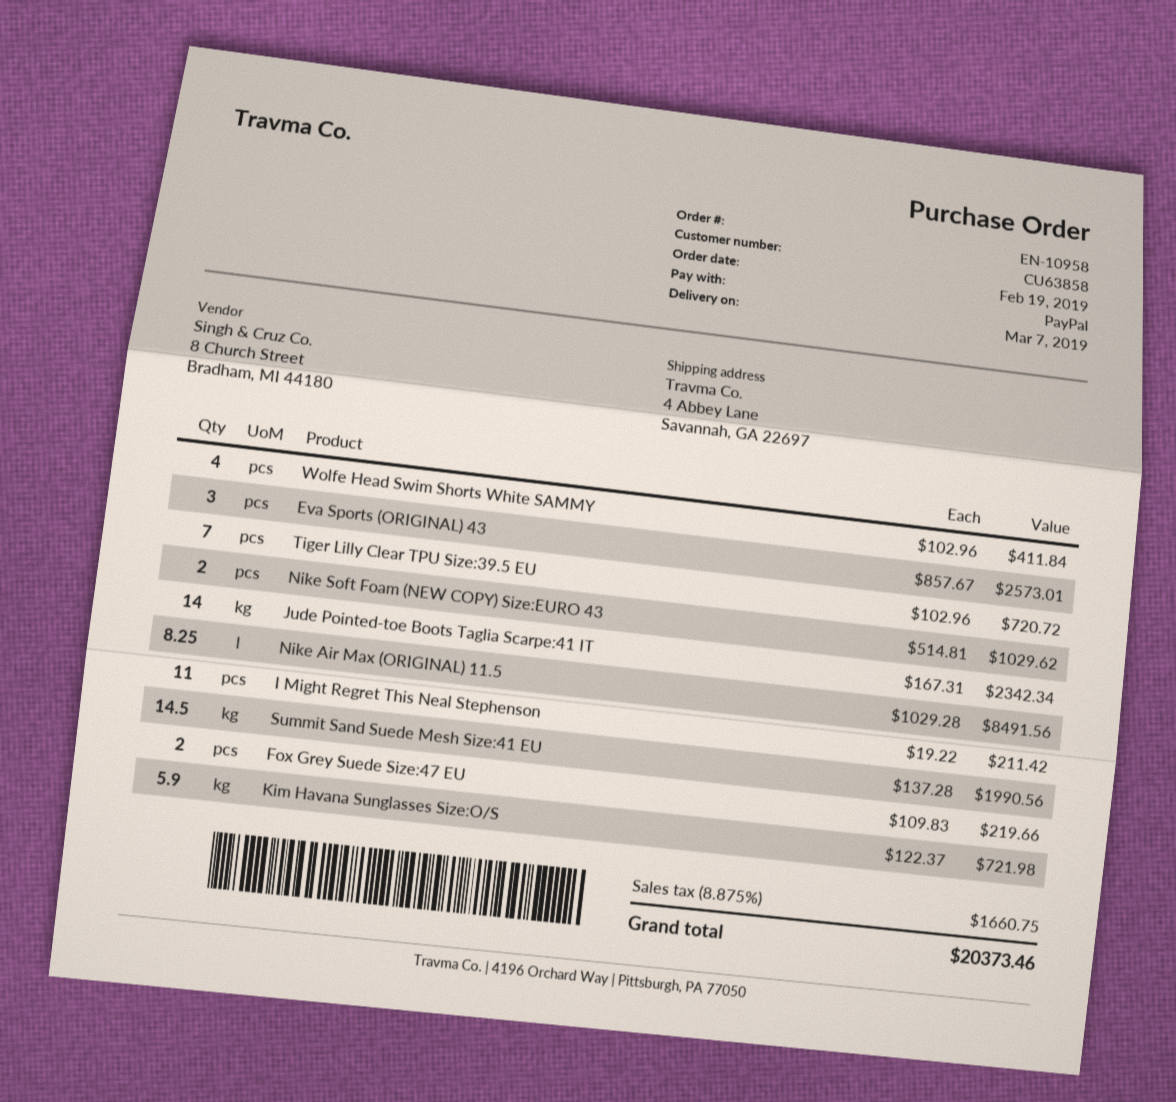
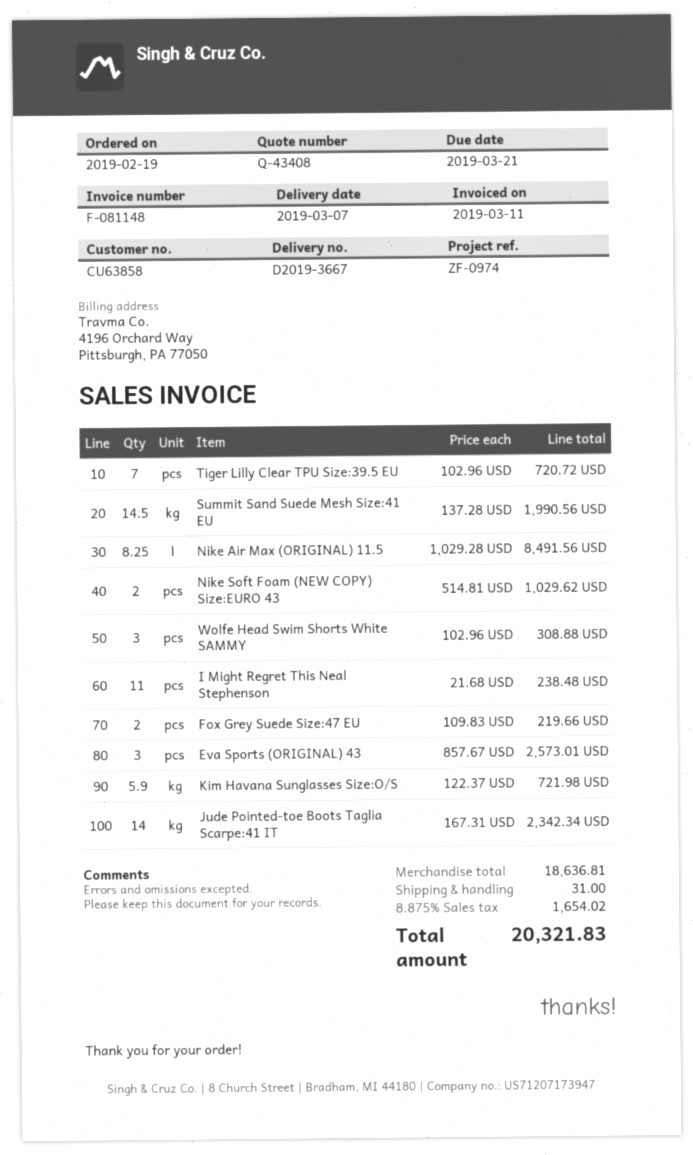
Wolfe Head Swim Shorts White SAMMY: 4 x 102.96 = 411.84 -> 3 x 102.96 = 308.88
I Might Regret This Neal Stephenson: 11 x 19.22 = 211.42 -> 11 x 21.68 = 238.48
shipping: none -> 31.00
tax: 8.875% = 1660.75 -> 8.875% = 1654.02
total: 20373.46 -> 20321.83

